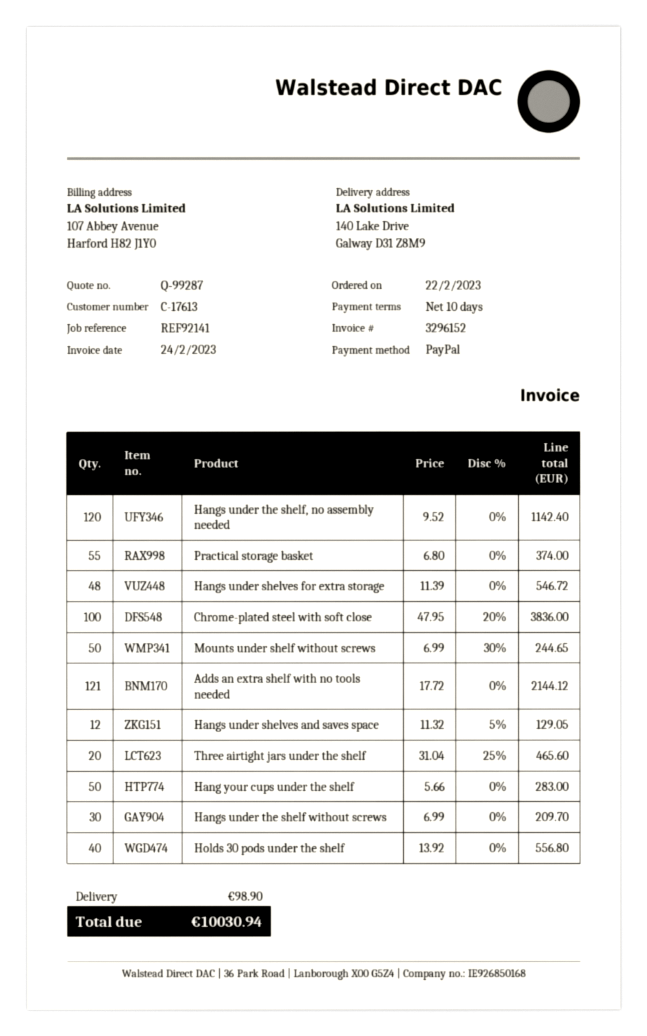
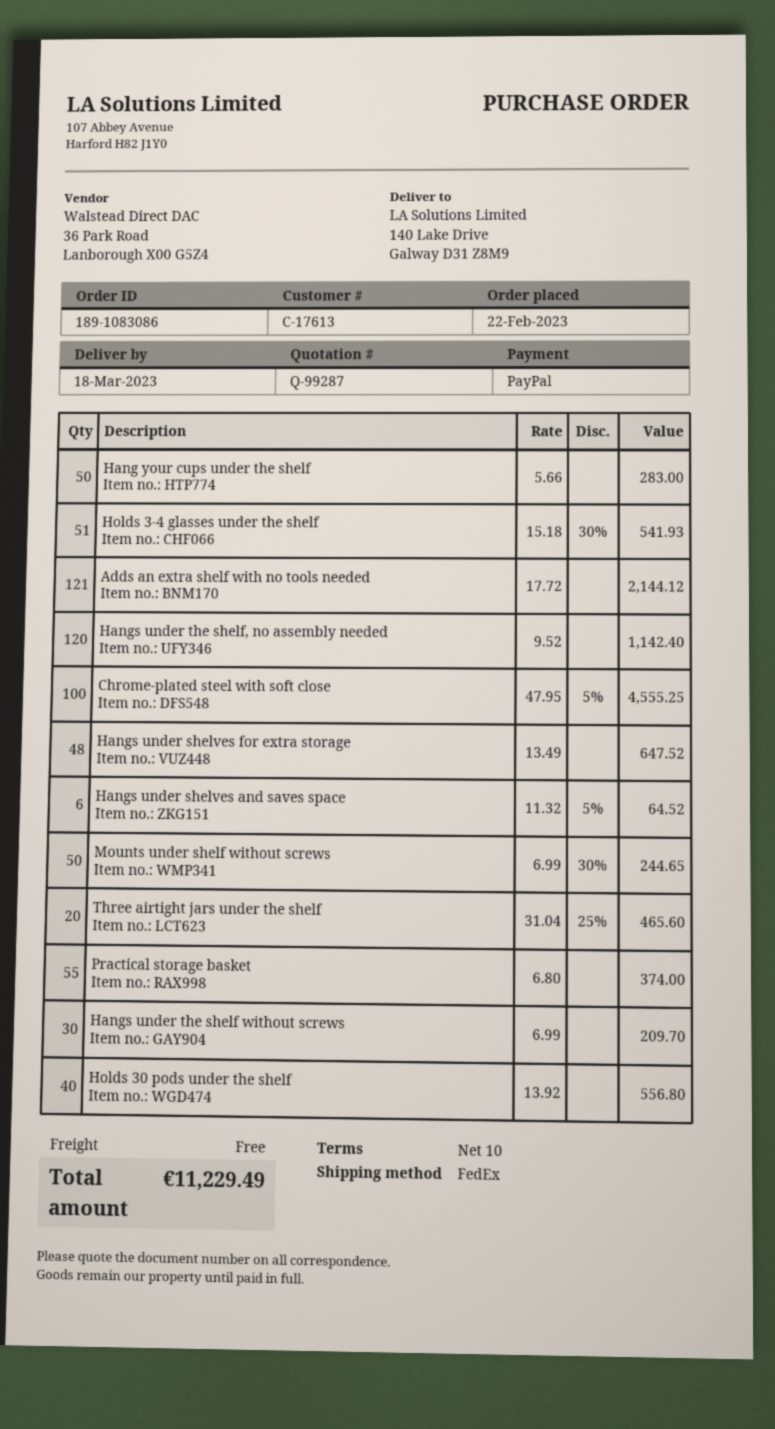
Hangs under shelves for extra storage: 48 x 11.39 = 546.72 -> 48 x 13.49 = 647.52
Chrome-plated steel with soft close: 100 x 47.95 - 20% = 3836.00 -> 100 x 47.95 - 5% = 4555.25
Hangs under shelves and saves space: 12 x 11.32 - 5% = 129.05 -> 6 x 11.32 - 5% = 64.52
Holds 3-4 glasses under the shelf: none -> 51 x 15.18 - 30% = 541.93
shipping: 98.90 -> 0.00
total: 10030.94 -> 11229.49

